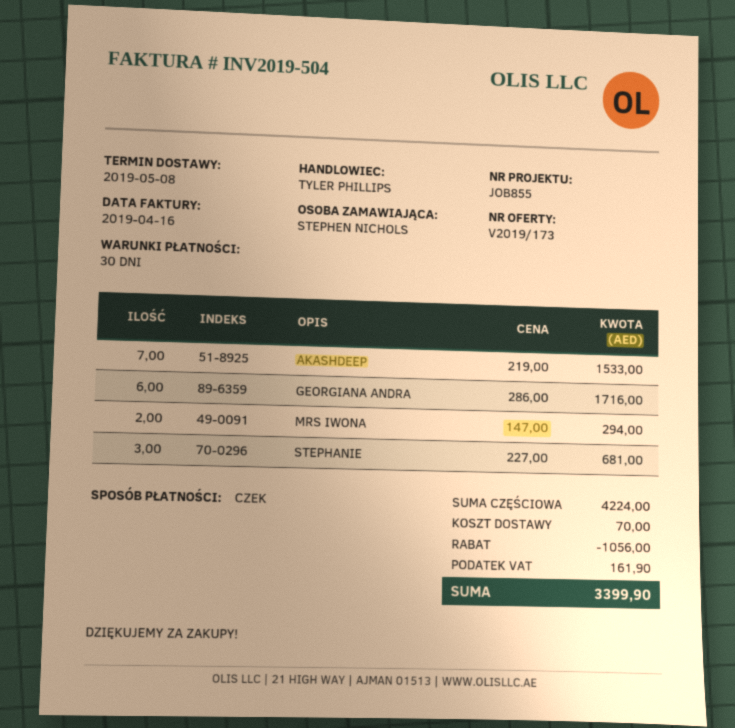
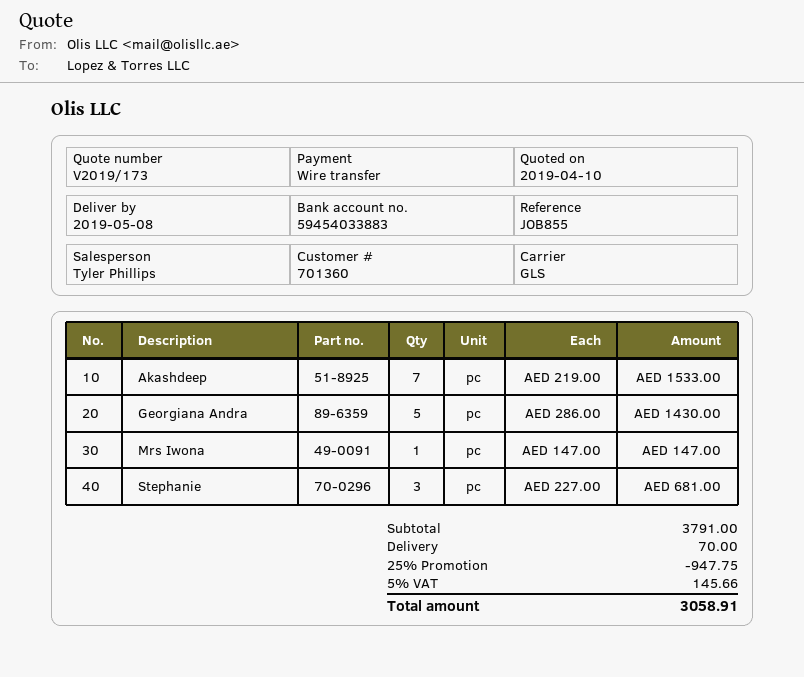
payment method: cheque -> bank transfer
GEORGIANA ANDRA: 6 x 286.00 = 1716.00 -> 5 x 286.00 = 1430.00
MRS IWONA: 2 x 147.00 = 294.00 -> 1 x 147.00 = 147.00
subtotal: 4224.00 -> 3791.00
discount: 1056.00 -> 947.75
tax: 161.90 -> 145.66
total: 3399.90 -> 3058.91

